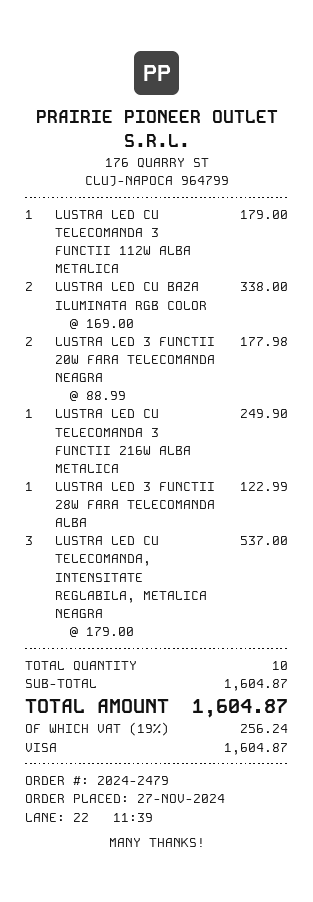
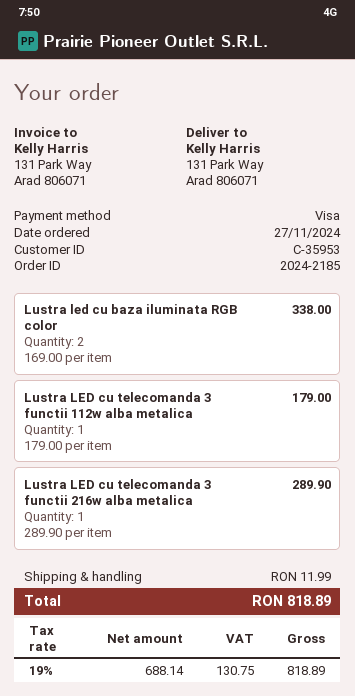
order number: 2024-2479 -> 2024-2185
LUSTRA LED 3 FUNCTII 20W FARA TELECOMANDA NEAGRA: 2 x 88.99 = 177.98 -> none
LUSTRA LED CU TELECOMANDA 3 FUNCTII 216W ALBA METALICA: 1 x 249.90 = 249.90 -> 1 x 289.90 = 289.90
LUSTRA LED 3 FUNCTII 28W FARA TELECOMANDA ALBA: 1 x 122.99 = 122.99 -> none
LUSTRA LED CU TELECOMANDA, INTENSITATE REGLABILA, METALICA NEAGRA: 3 x 179.00 = 537.00 -> none
shipping: none -> 11.99
tax: 19% = 256.24 -> 19% = 130.75
total: 1604.87 -> 818.89

